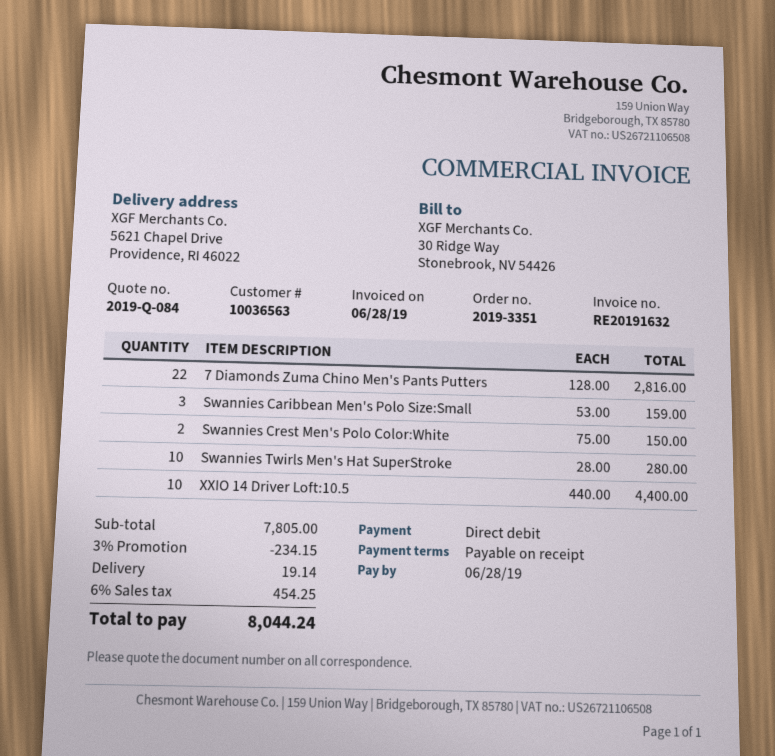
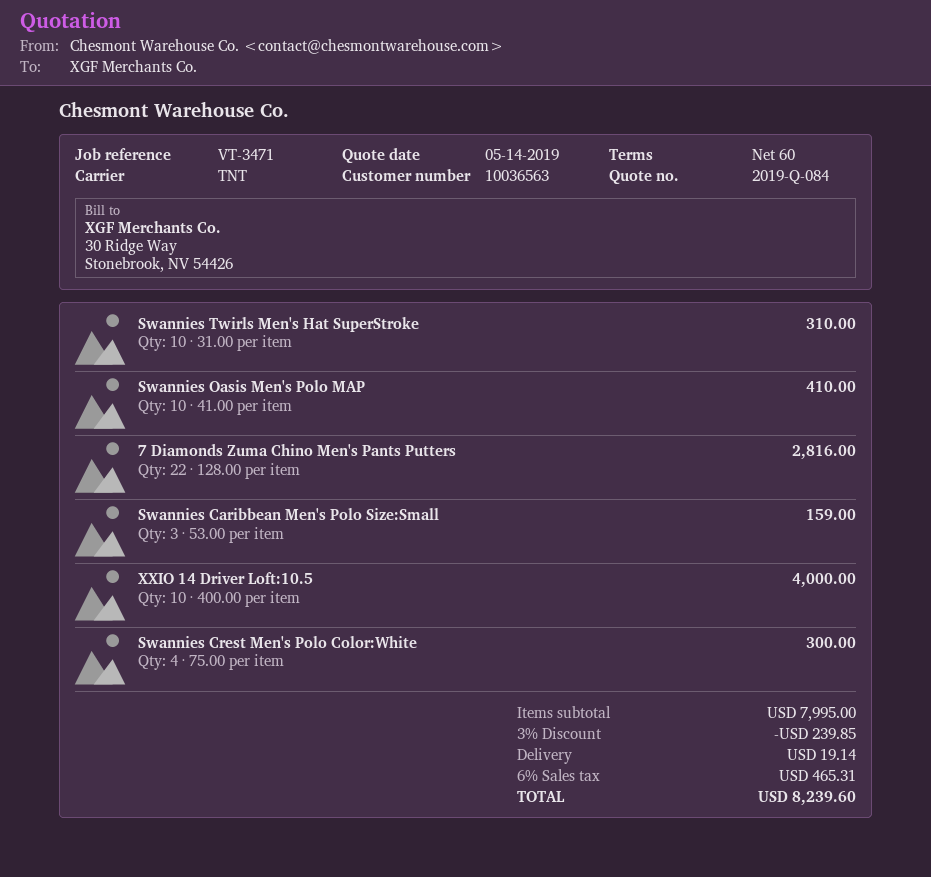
payment terms: on receipt -> 60 days
Swannies Crest Men's Polo Color:White: 2 x 75.00 = 150.00 -> 4 x 75.00 = 300.00
Swannies Twirls Men's Hat SuperStroke: 10 x 28.00 = 280.00 -> 10 x 31.00 = 310.00
XXIO 14 Driver Loft:10.5: 10 x 440.00 = 4400.00 -> 10 x 400.00 = 4000.00
Swannies Oasis Men's Polo MAP: none -> 10 x 41.00 = 410.00
subtotal: 7805.00 -> 7995.00
discount: 3% = 234.15 -> 3% = 239.85
tax: 6% = 454.25 -> 6% = 465.31
total: 8044.24 -> 8239.60

